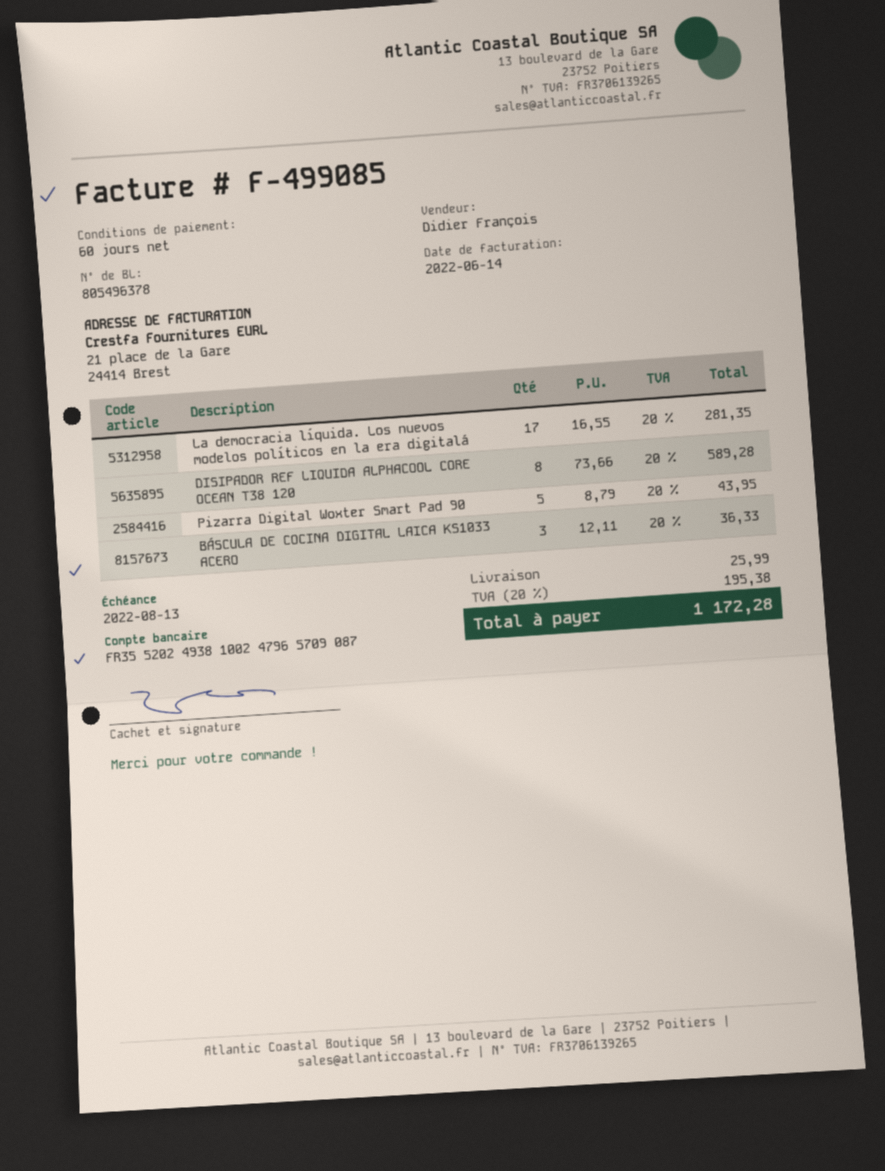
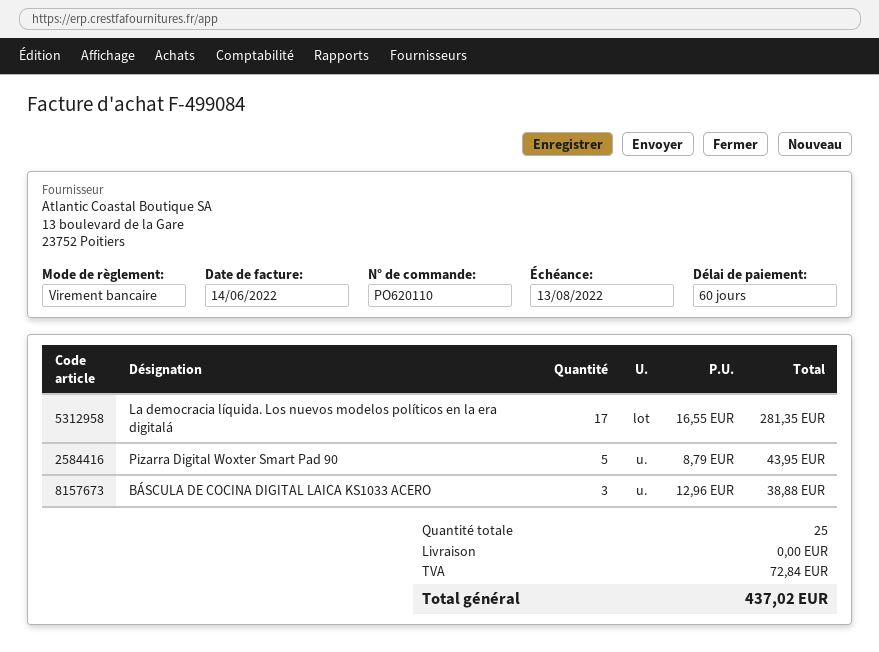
invoice number: F-499085 -> F-499084
DISIPADOR REF LIQUIDA ALPHACOOL CORE OCEAN T38 120: 8 x 73.66 = 589.28 -> none
BÁSCULA DE COCINA DIGITAL LAICA KS1033 ACERO: 3 x 12.11 = 36.33 -> 3 x 12.96 = 38.88
shipping: 25.99 -> 0.00
tax: 195.38 -> 72.84
total: 1172.28 -> 437.02

